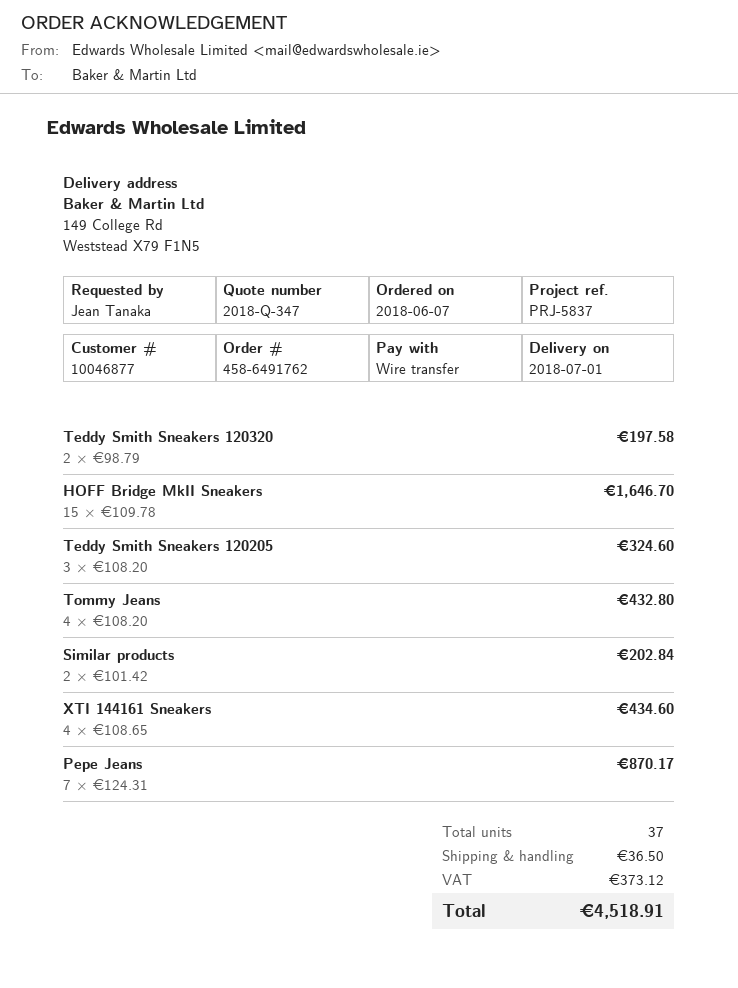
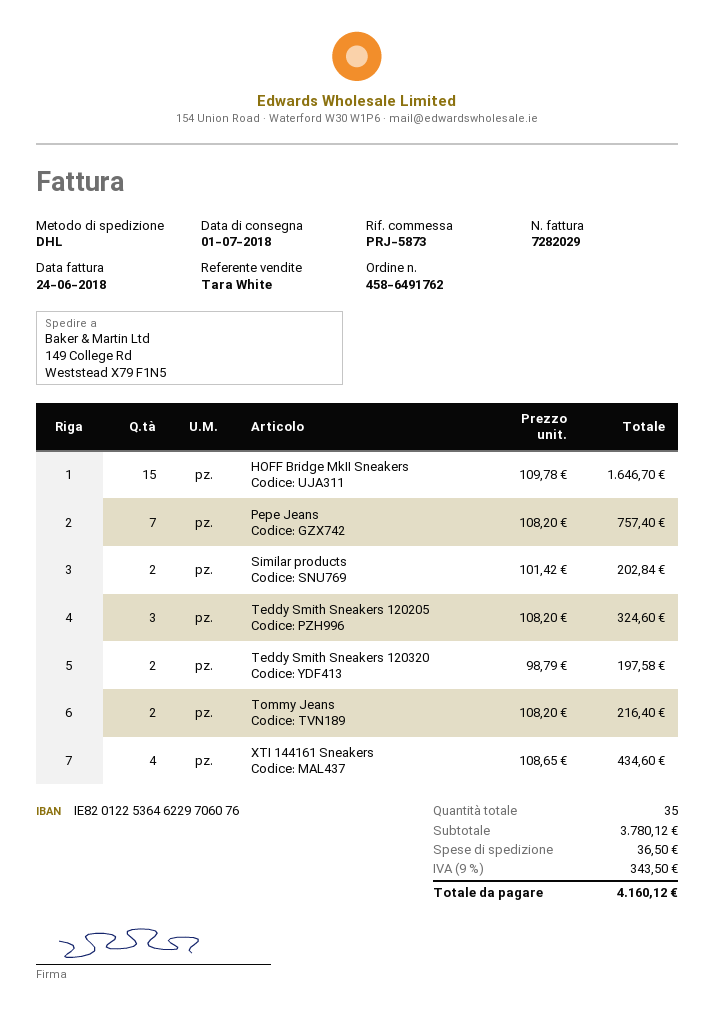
reference: PRJ-5837 -> PRJ-5873
Tommy Jeans: 4 x 108.20 = 432.80 -> 2 x 108.20 = 216.40
Pepe Jeans: 7 x 124.31 = 870.17 -> 7 x 108.20 = 757.40
total quantity: 37 -> 35
tax: 373.12 -> 343.50
total: 4518.91 -> 4160.12

